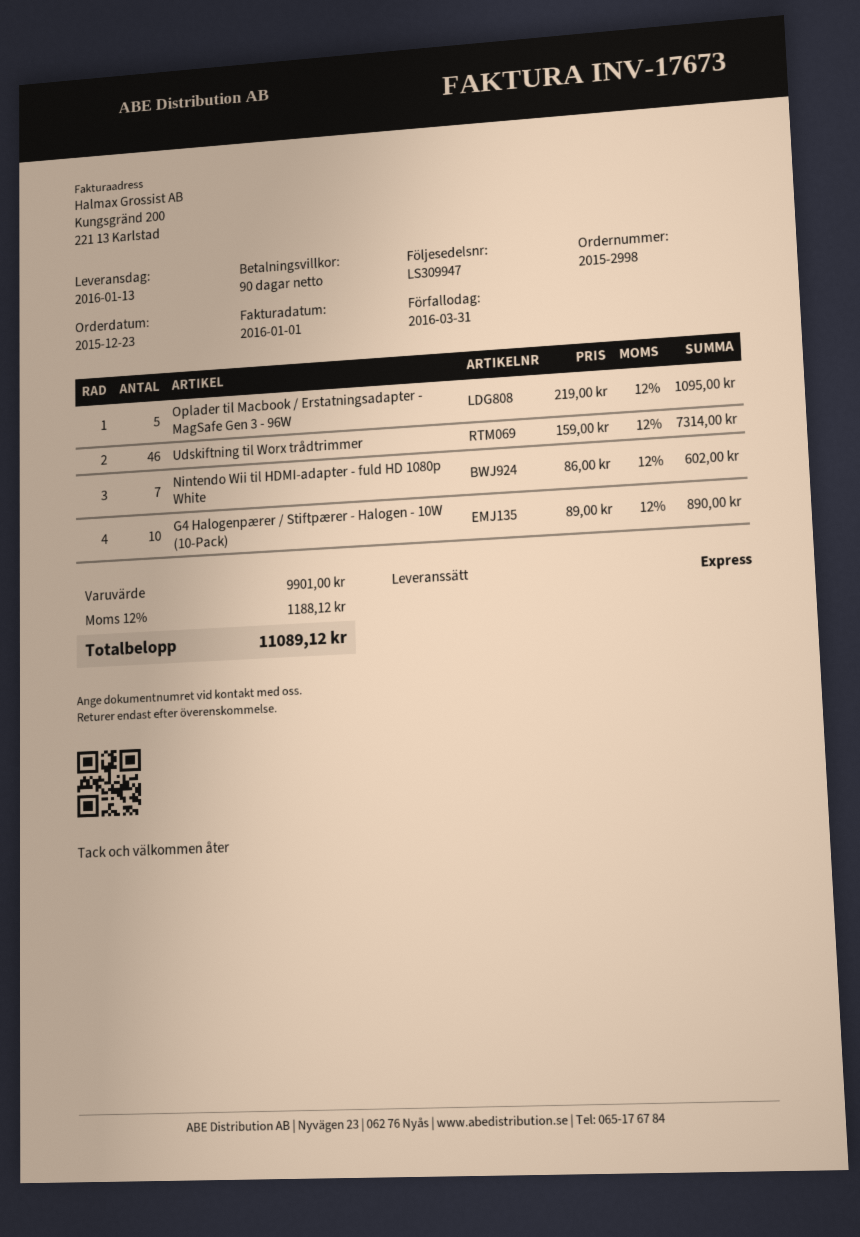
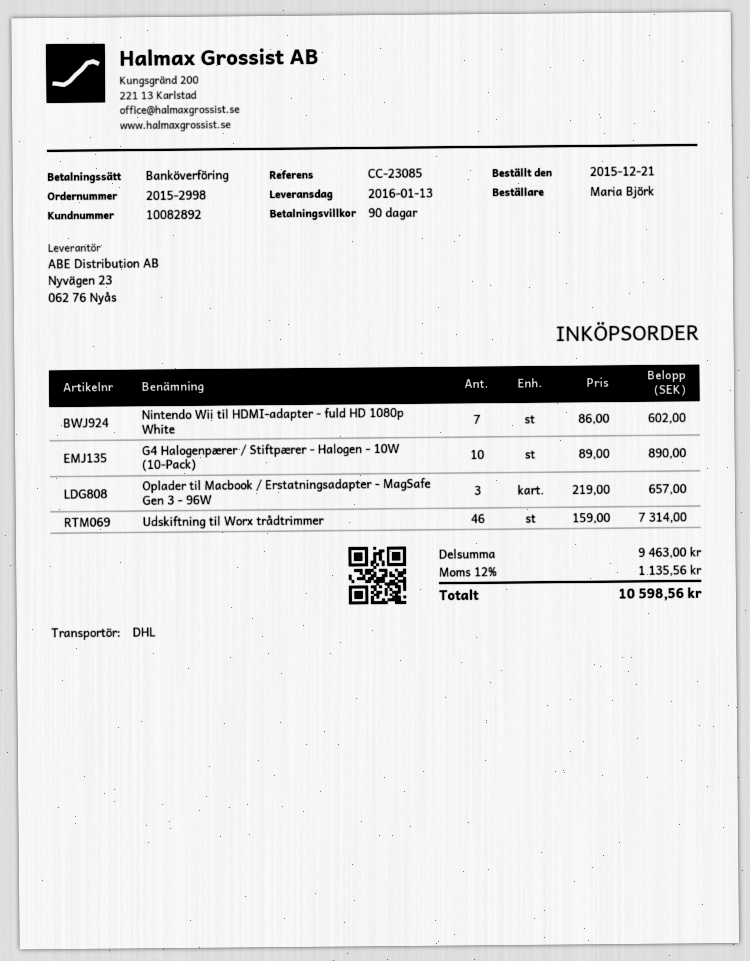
order date: 2015-12-23 -> 2015-12-21
shipping method: express -> DHL
Oplader til Macbook / Erstatningsadapter - MagSafe Gen 3 - 96W: 5 x 219.00 = 1095.00 -> 3 x 219.00 = 657.00
subtotal: 9901.00 -> 9463.00
tax: 12% = 1188.12 -> 12% = 1135.56
total: 11089.12 -> 10598.56

